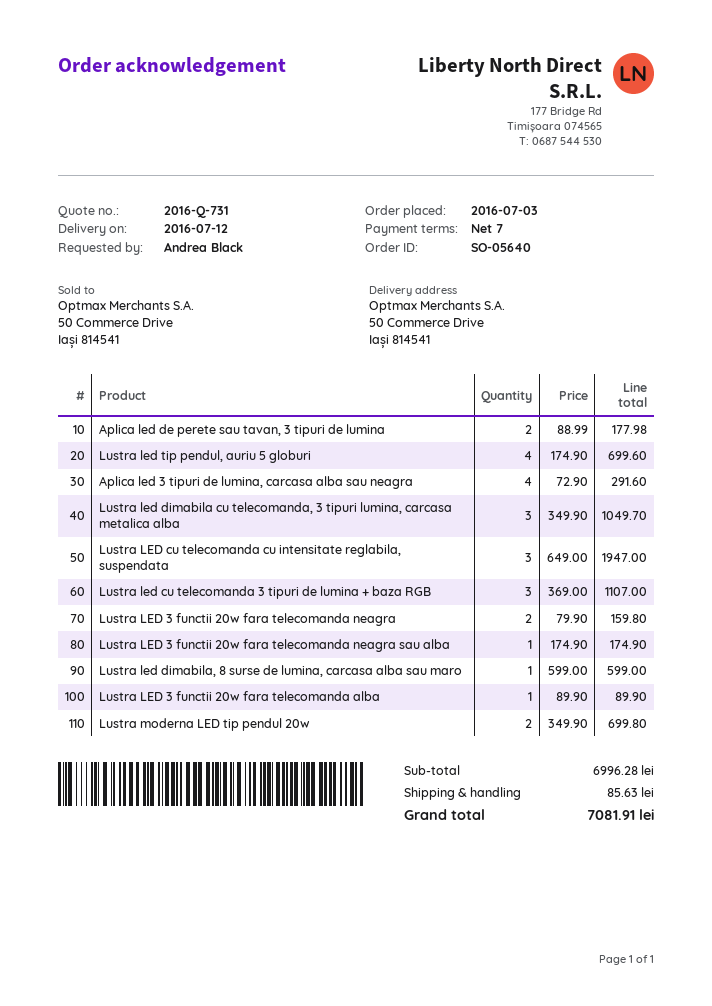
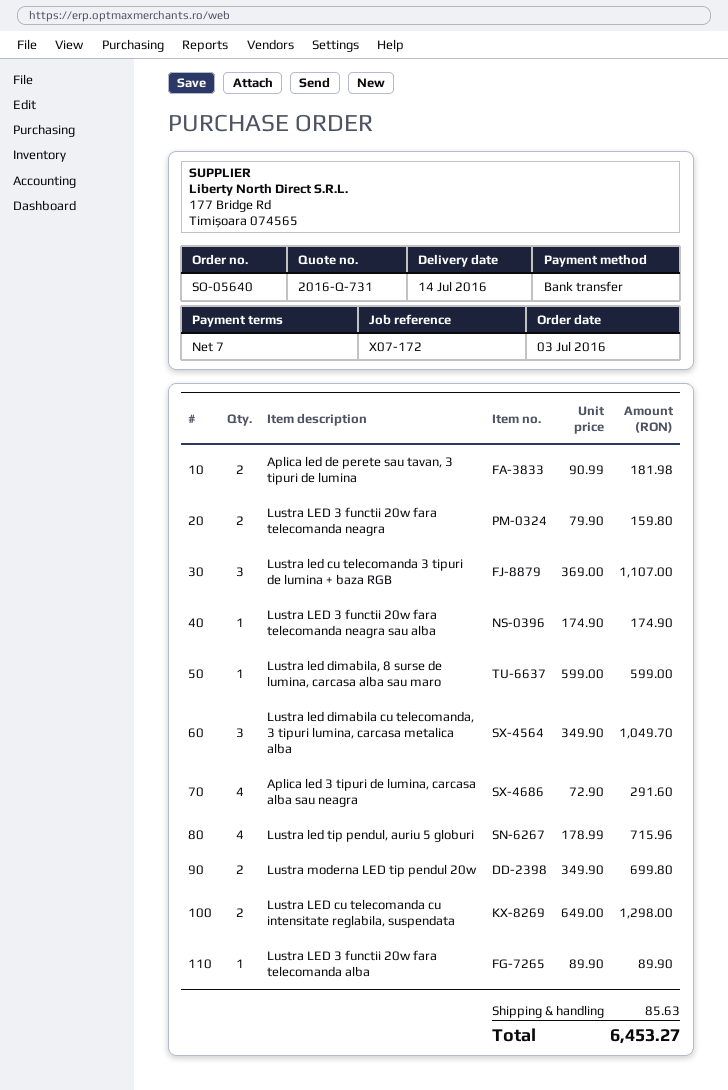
delivery date: 2016-07-12 -> 2016-07-14
Aplica led de perete sau tavan, 3 tipuri de lumina: 2 x 88.99 = 177.98 -> 2 x 90.99 = 181.98
Lustra led tip pendul, auriu 5 globuri: 4 x 174.90 = 699.60 -> 4 x 178.99 = 715.96
Lustra LED cu telecomanda cu intensitate reglabila, suspendata: 3 x 649.00 = 1947.00 -> 2 x 649.00 = 1298.00
total: 7081.91 -> 6453.27

